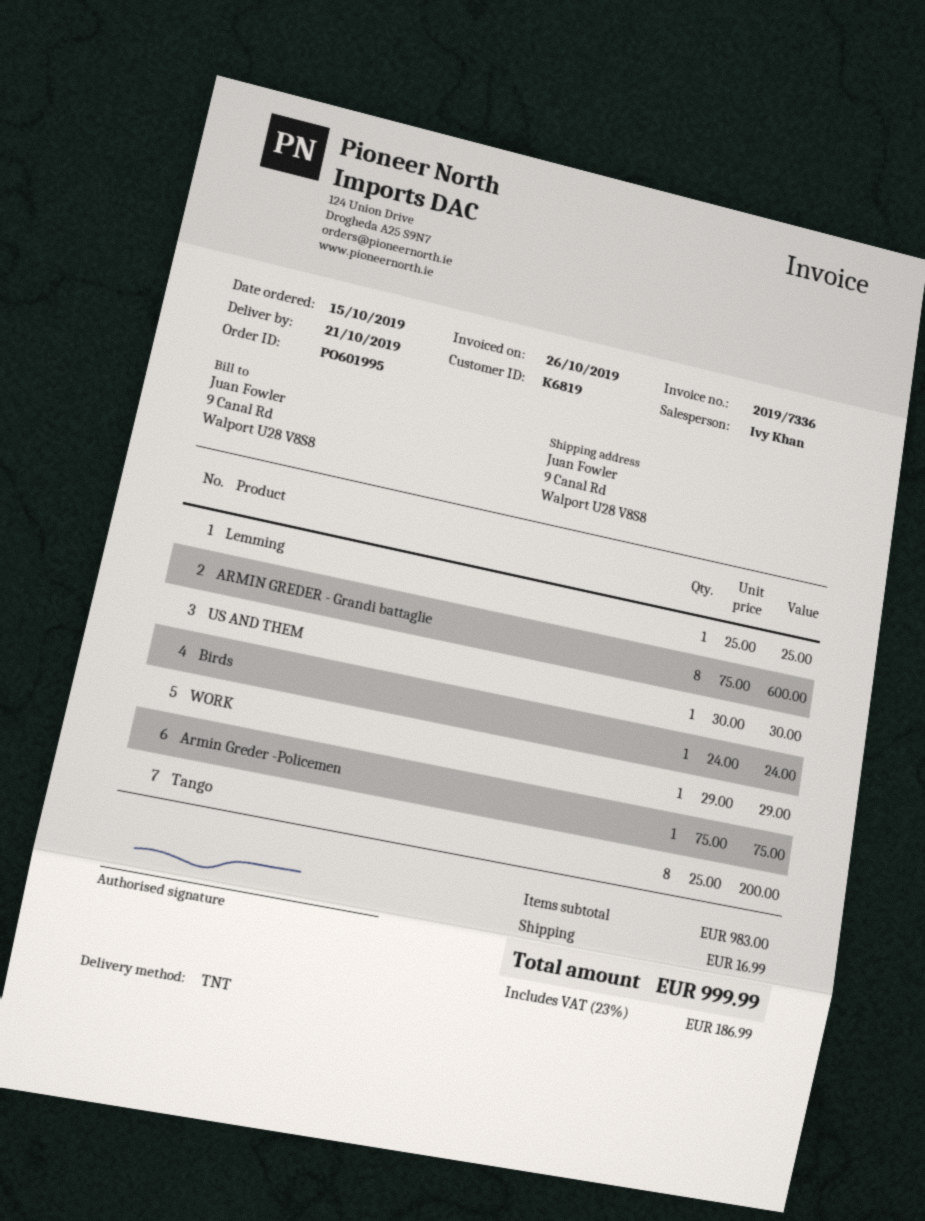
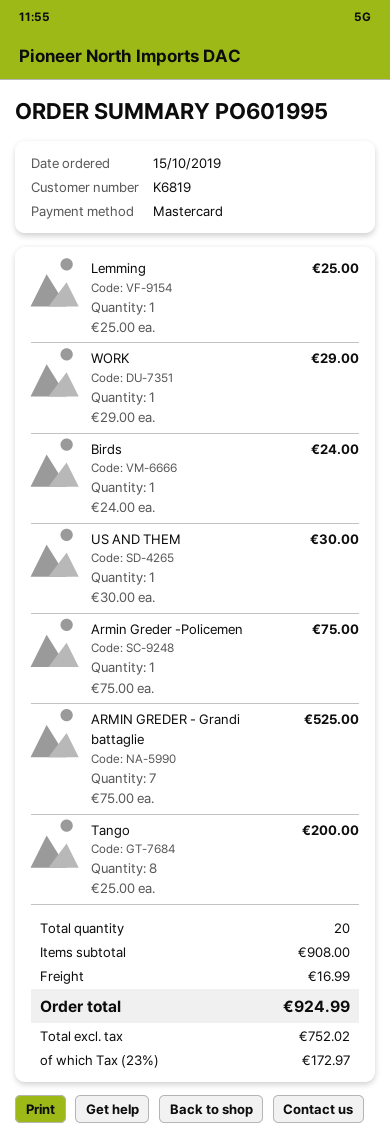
ARMIN GREDER - Grandi battaglie: 8 x 75.00 = 600.00 -> 7 x 75.00 = 525.00
subtotal: 983.00 -> 908.00
tax: 23% = 186.99 -> 23% = 172.97
total: 999.99 -> 924.99

